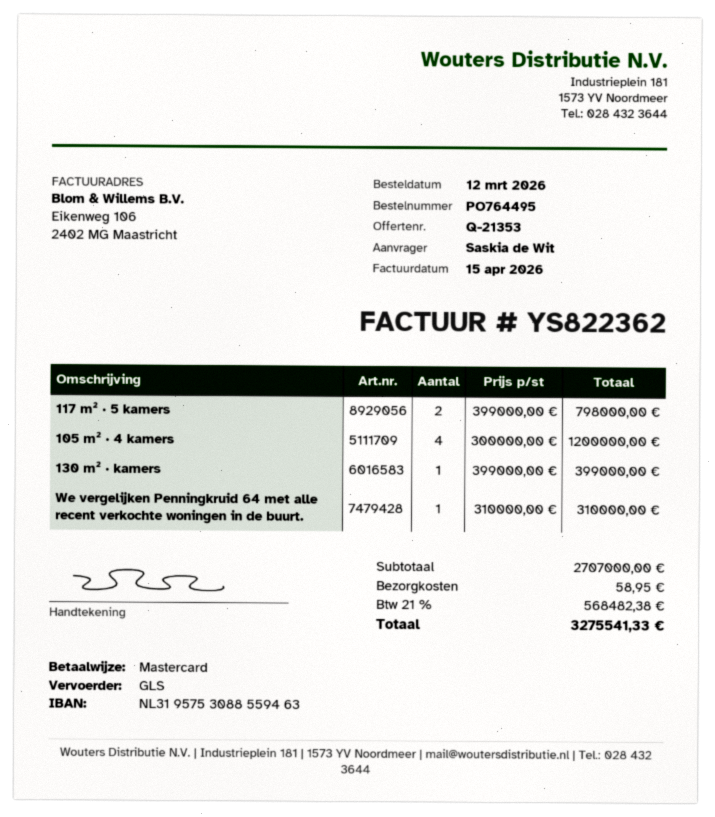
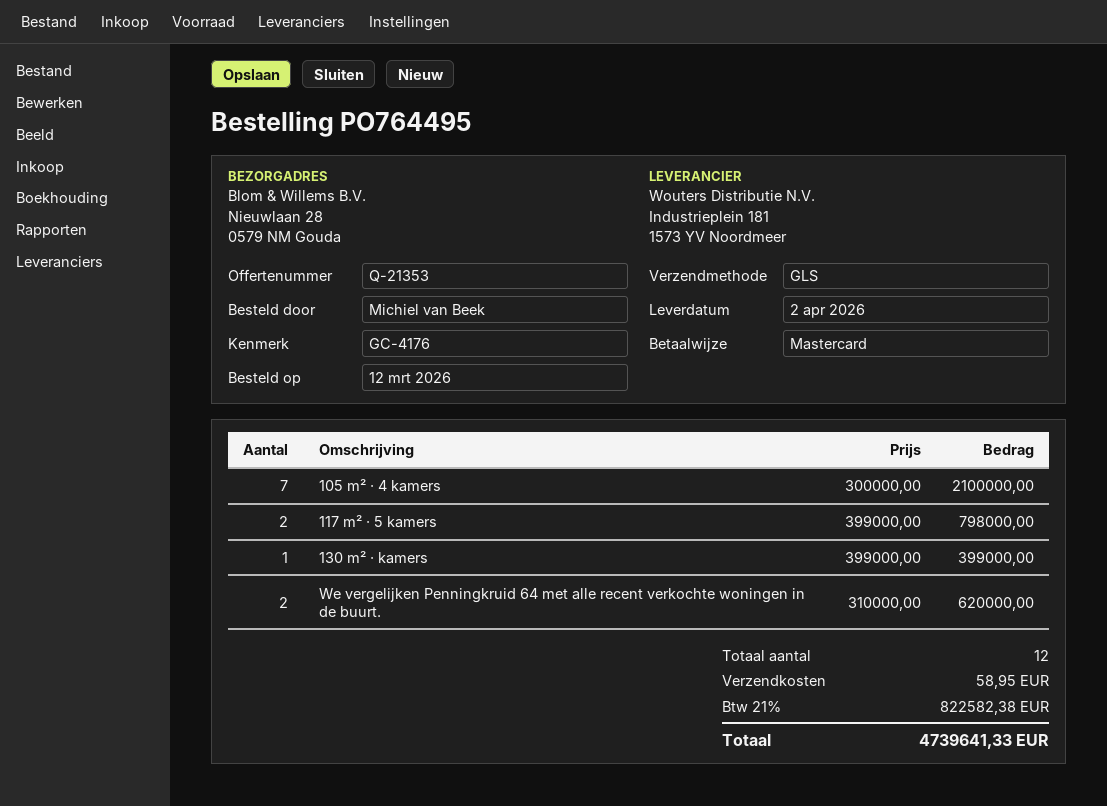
ordered by: Saskia de Wit -> Michiel van Beek
105 m² · 4 kamers: 4 x 300000.00 = 1200000.00 -> 7 x 300000.00 = 2100000.00
We vergelijken Penningkruid 64 met alle recent verkochte woningen in de buurt.: 1 x 310000.00 = 310000.00 -> 2 x 310000.00 = 620000.00
tax: 21% = 568482.38 -> 21% = 822582.38
total: 3275541.33 -> 4739641.33

